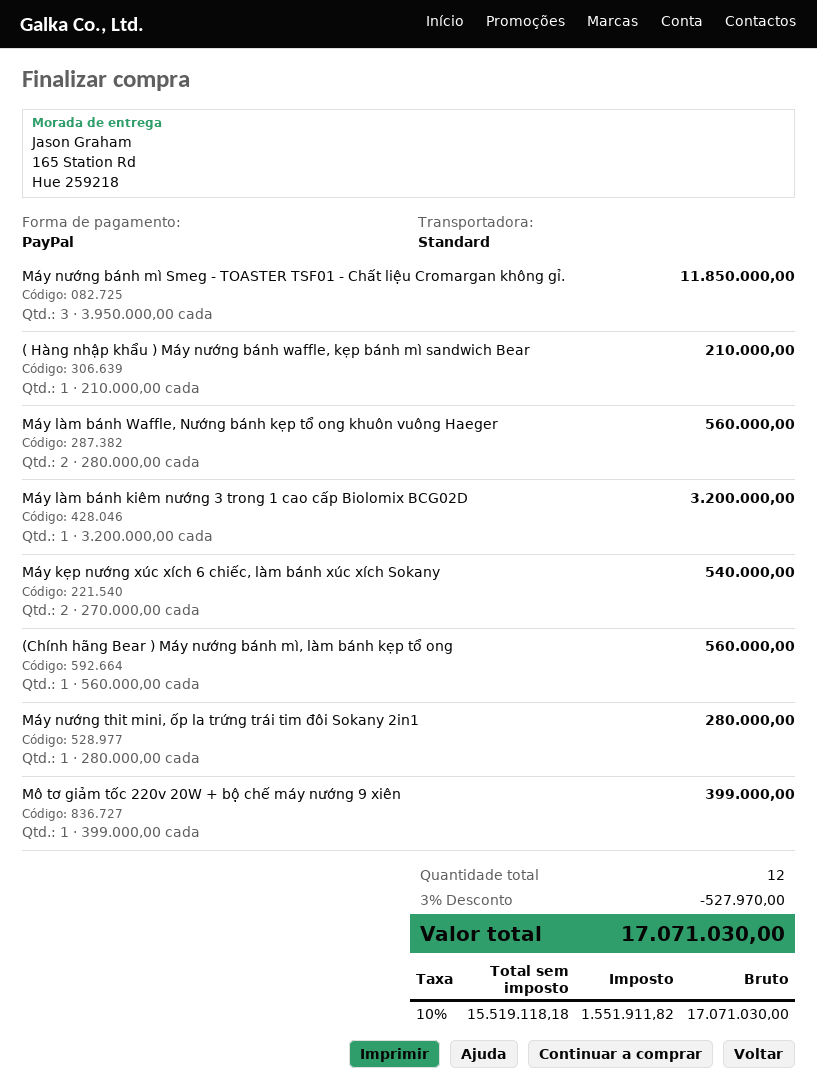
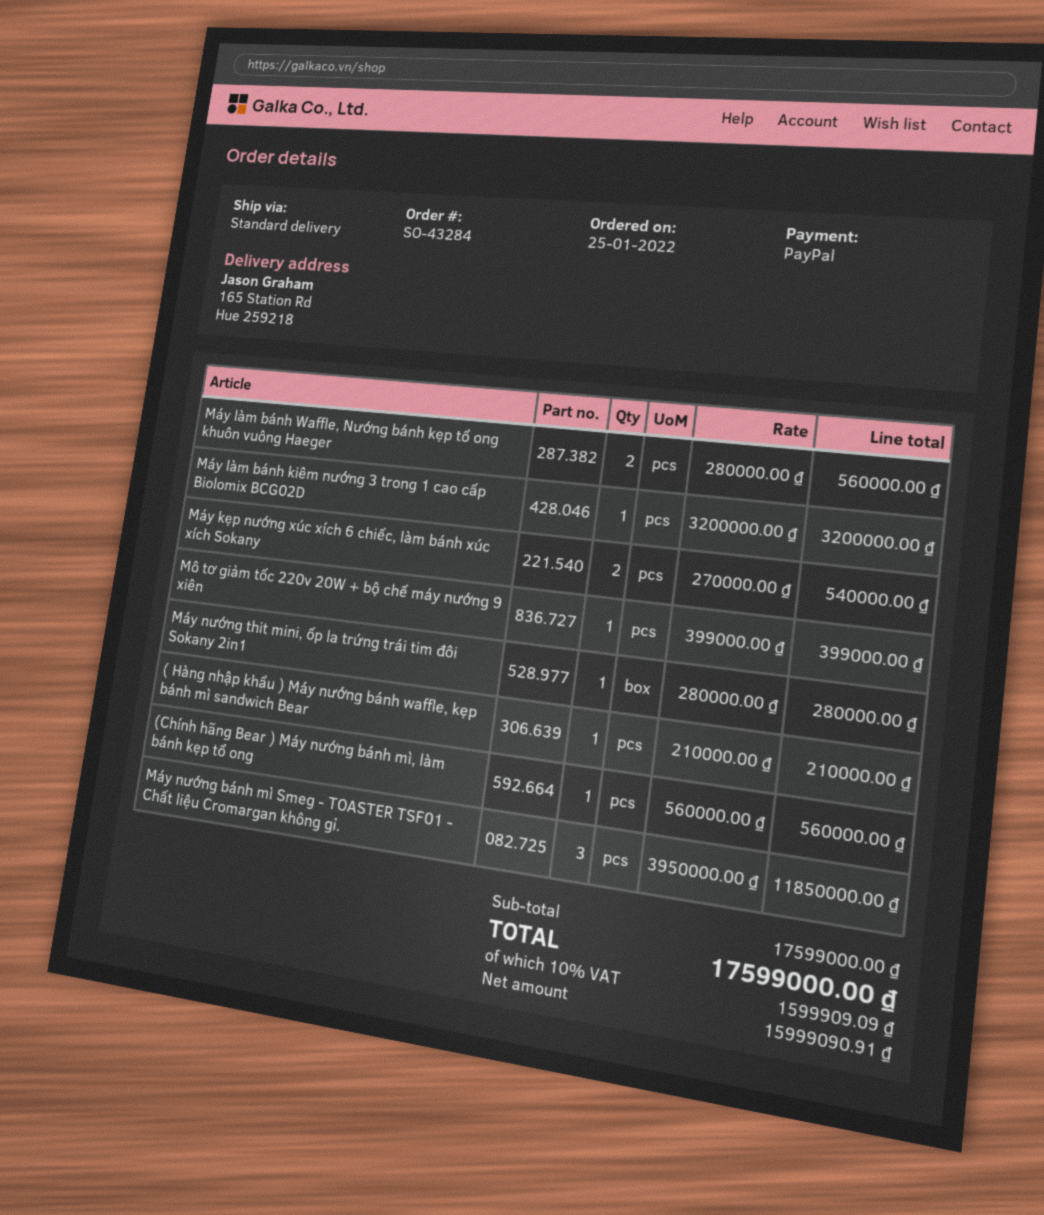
discount: 3% = 527970.00 -> none
net: 15519118.18 -> 15999090.91
tax: 10% = 1551911.82 -> 10% = 1599909.09
total: 17071030.00 -> 17599000.00

